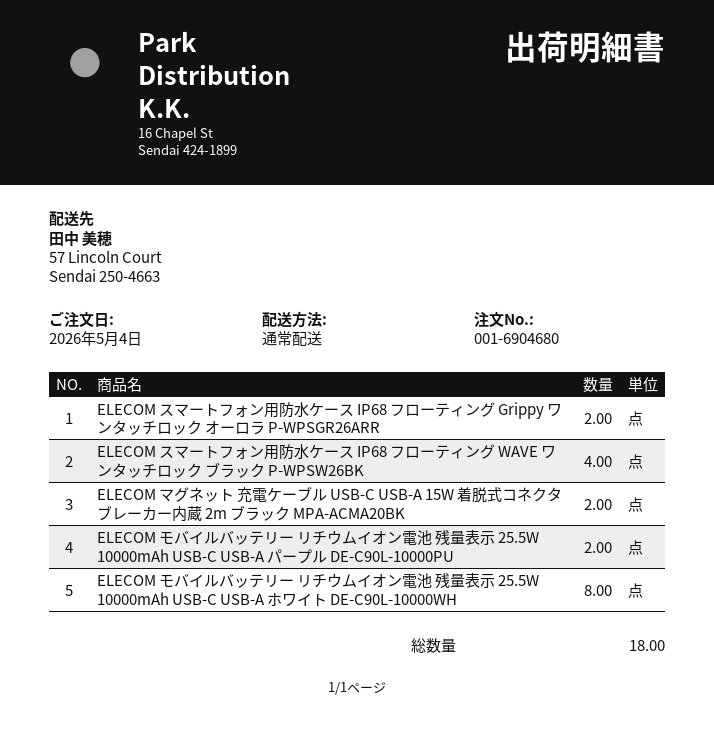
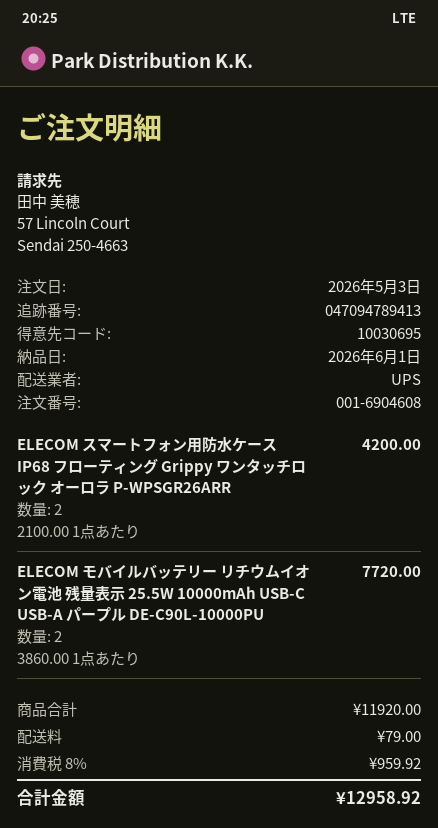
order number: 001-6904680 -> 001-6904608
order date: 2026-05-04 -> 2026-05-03
shipping method: standard -> UPS
ELECOM スマートフォン用防水ケース IP68 フローティング WAVE ワンタッチロック ブラック P-WPSW26BK: 4 -> none
ELECOM マグネット 充電ケーブル USB-C USB-A 15W 着脱式コネクタ ブレーカー内蔵 2m ブラック MPA-ACMA20BK: 2 -> none
ELECOM モバイルバッテリー リチウムイオン電池 残量表示 25.5W 10000mAh USB-C USB-A ホワイト DE-C90L-10000WH: 8 -> none

